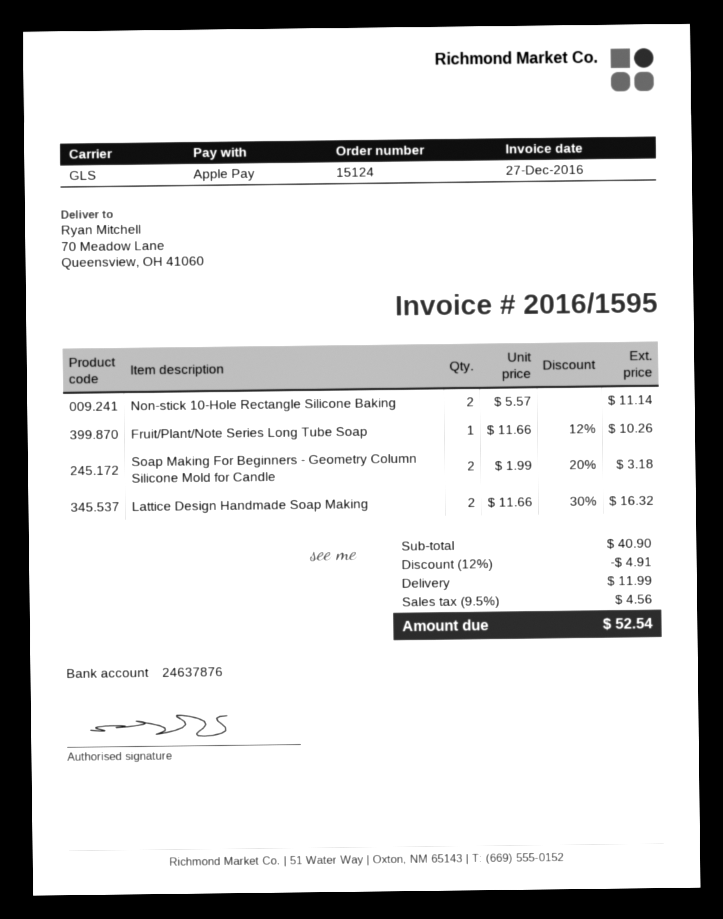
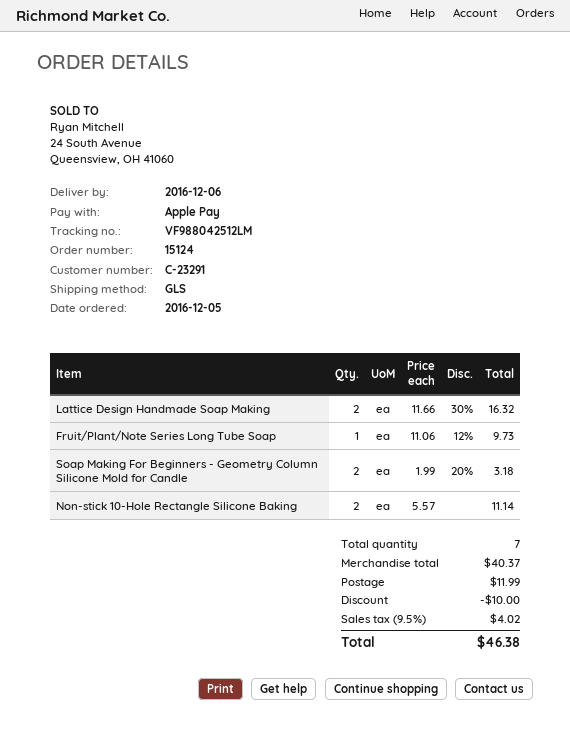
Fruit/Plant/Note Series Long Tube Soap: 1 x 11.66 - 12% = 10.26 -> 1 x 11.06 - 12% = 9.73
subtotal: 40.90 -> 40.37
discount: 4.91 -> 10.00
tax: 9.5% = 4.56 -> 9.5% = 4.02
total: 52.54 -> 46.38

